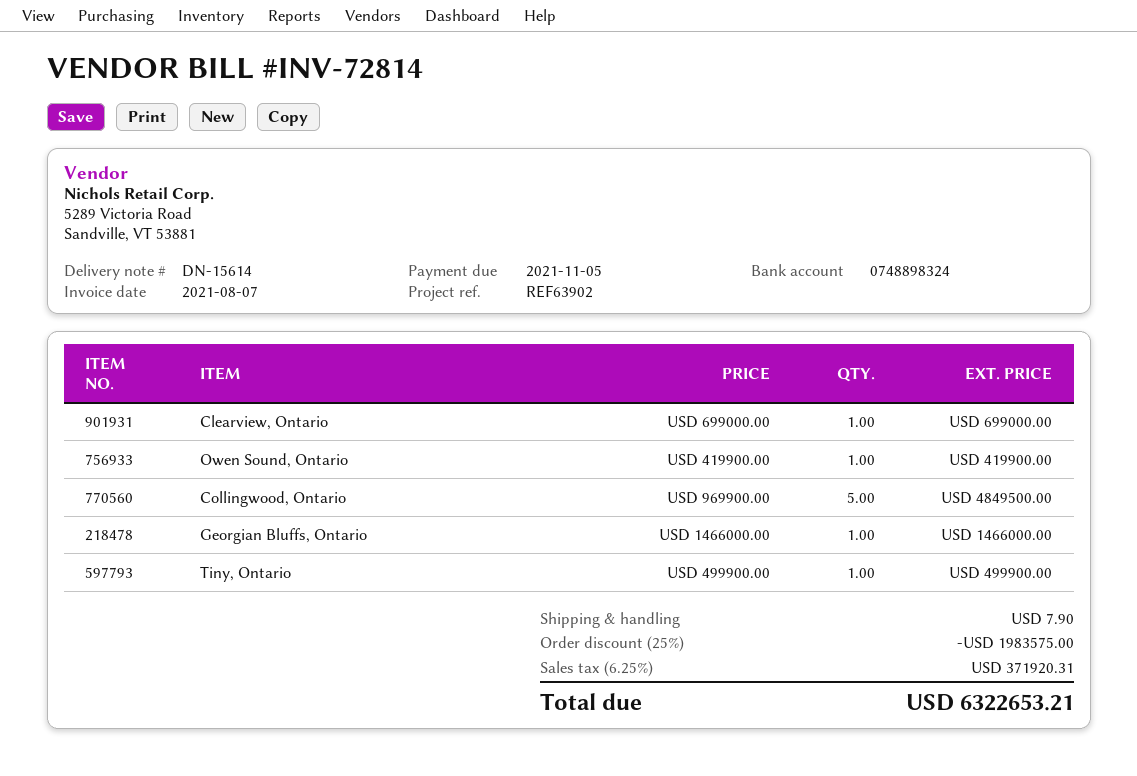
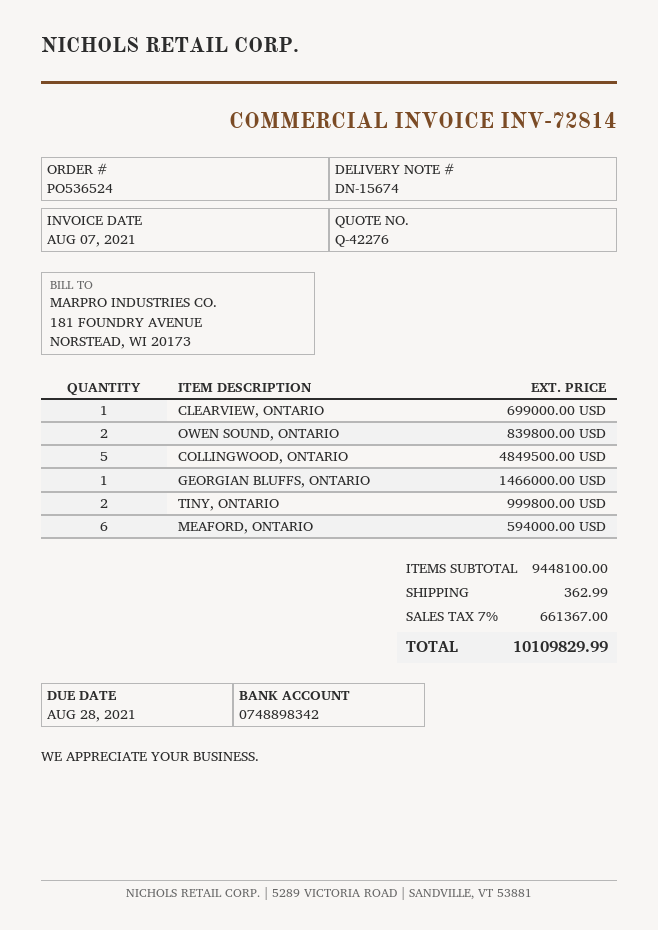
delivery note number: DN-15614 -> DN-15674
due date: 2021-11-05 -> 2021-08-28
bank account: 0748898324 -> 0748898342
Owen Sound, Ontario: 1 for 419900.00 -> 2 for 839800.00
Tiny, Ontario: 1 for 499900.00 -> 2 for 999800.00
MEAFORD, ONTARIO: none -> 6 for 594000.00
discount: 25% = 1983575.00 -> none
shipping: 7.90 -> 362.99
tax: 6.25% = 371920.31 -> 7% = 661367.00
total: 6322653.21 -> 10109829.99

